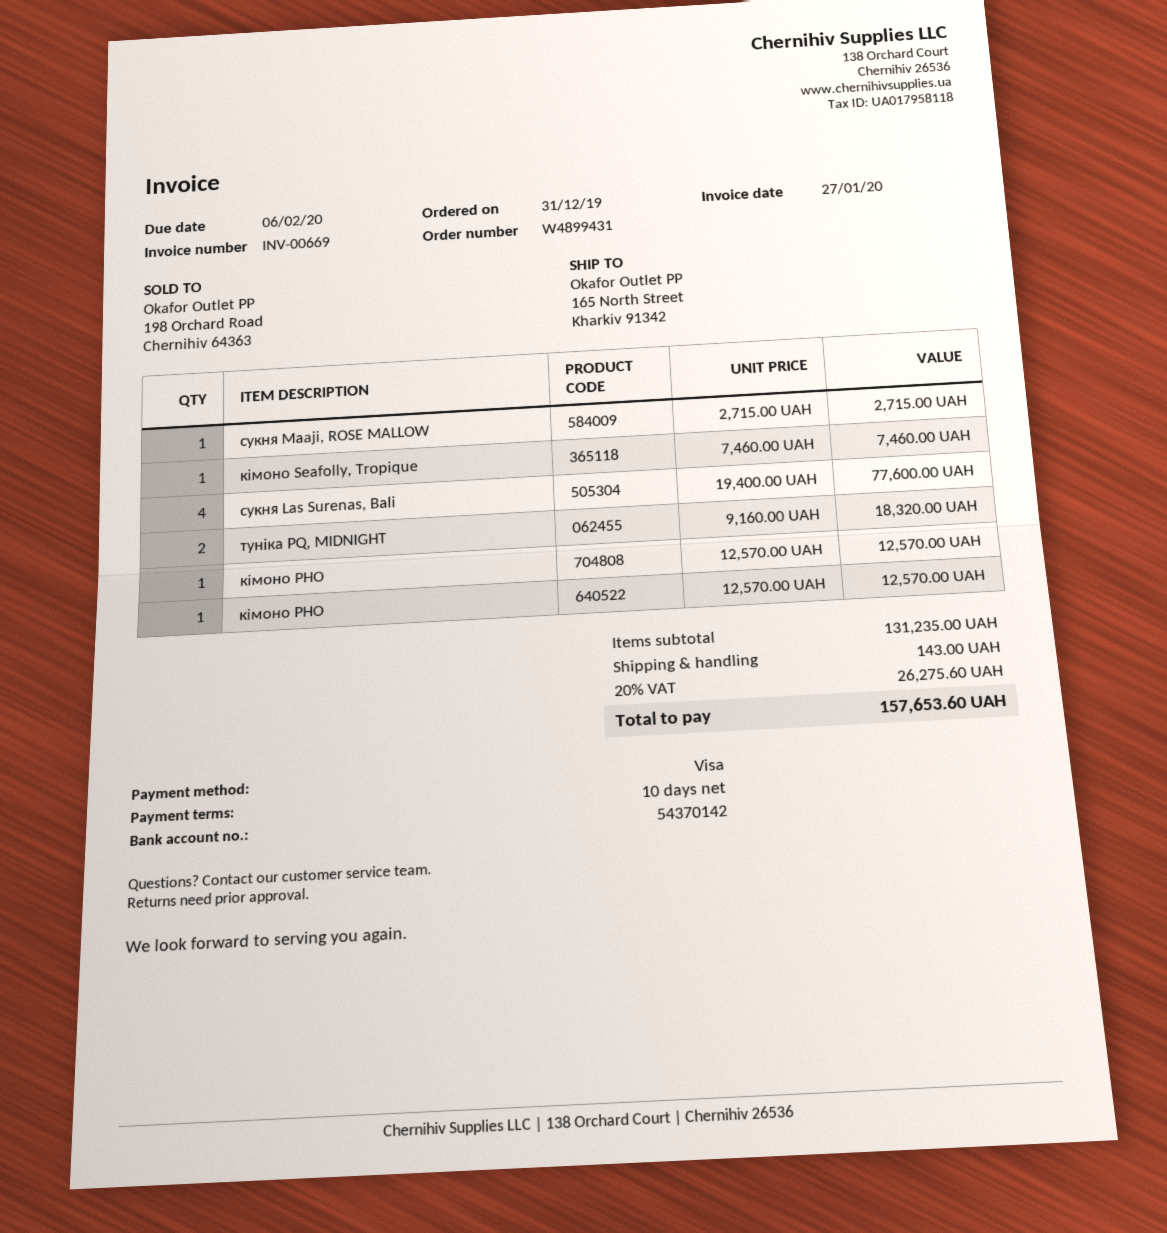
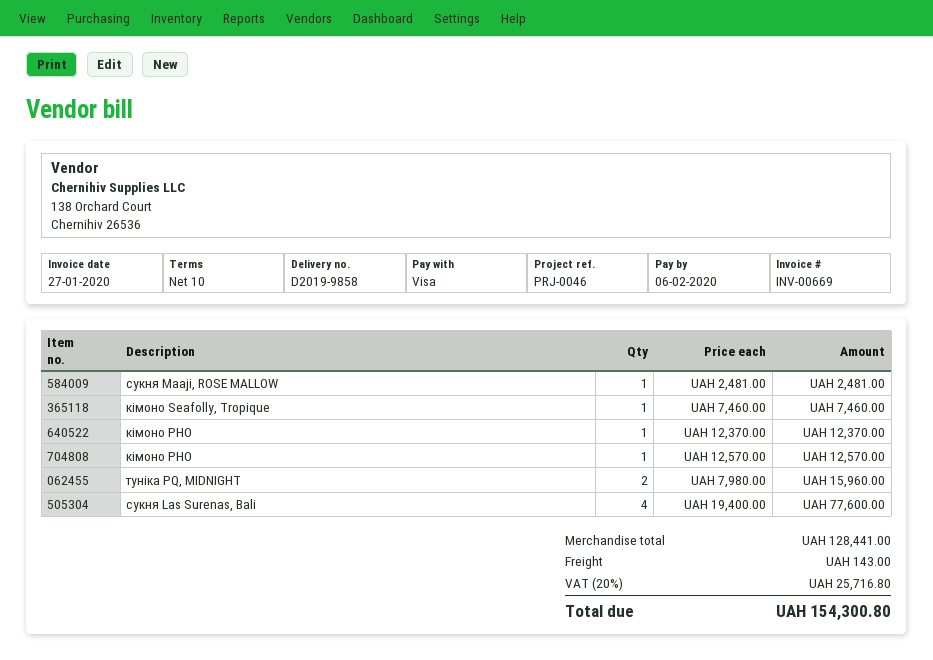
сукня Maaji, ROSE MALLOW: 1 x 2715.00 = 2715.00 -> 1 x 2481.00 = 2481.00
тунiка PQ, MIDNIGHT: 2 x 9160.00 = 18320.00 -> 2 x 7980.00 = 15960.00
кiмоно PHO: 1 x 12570.00 = 12570.00 -> 1 x 12370.00 = 12370.00
subtotal: 131235.00 -> 128441.00
tax: 20% = 26275.60 -> 20% = 25716.80
total: 157653.60 -> 154300.80

